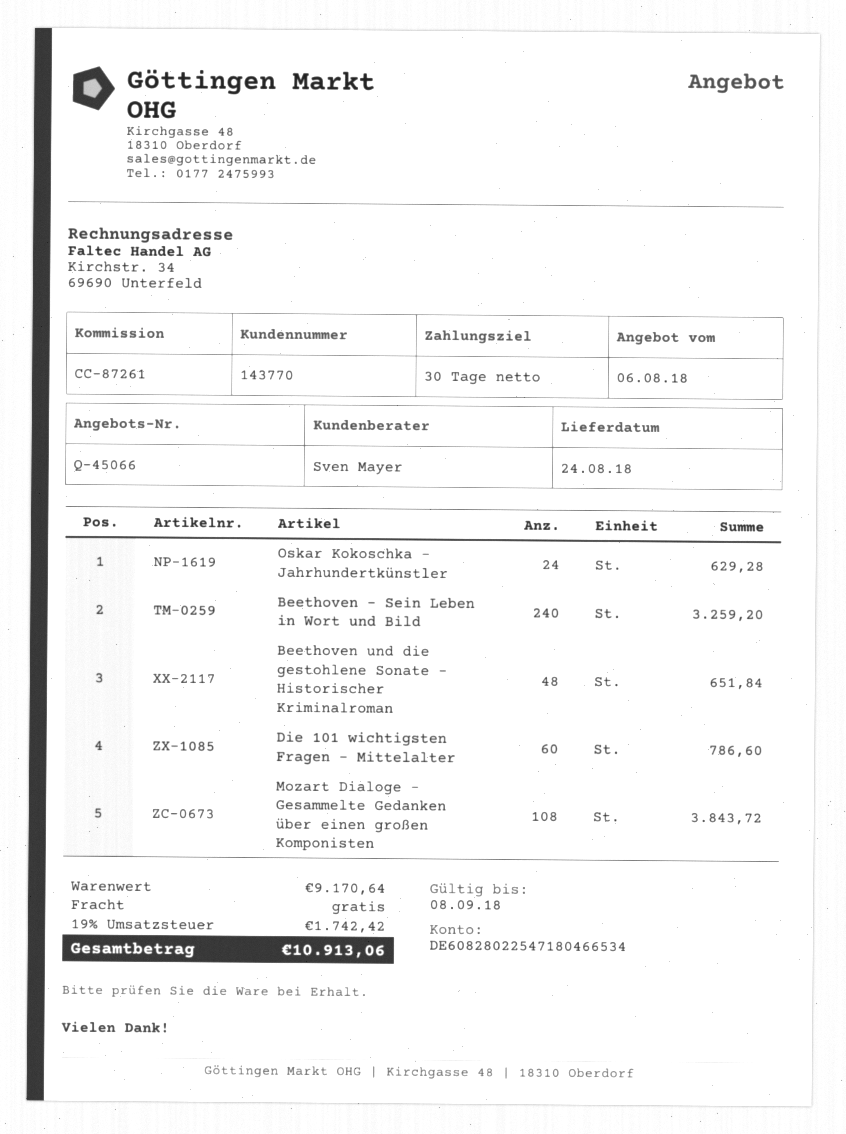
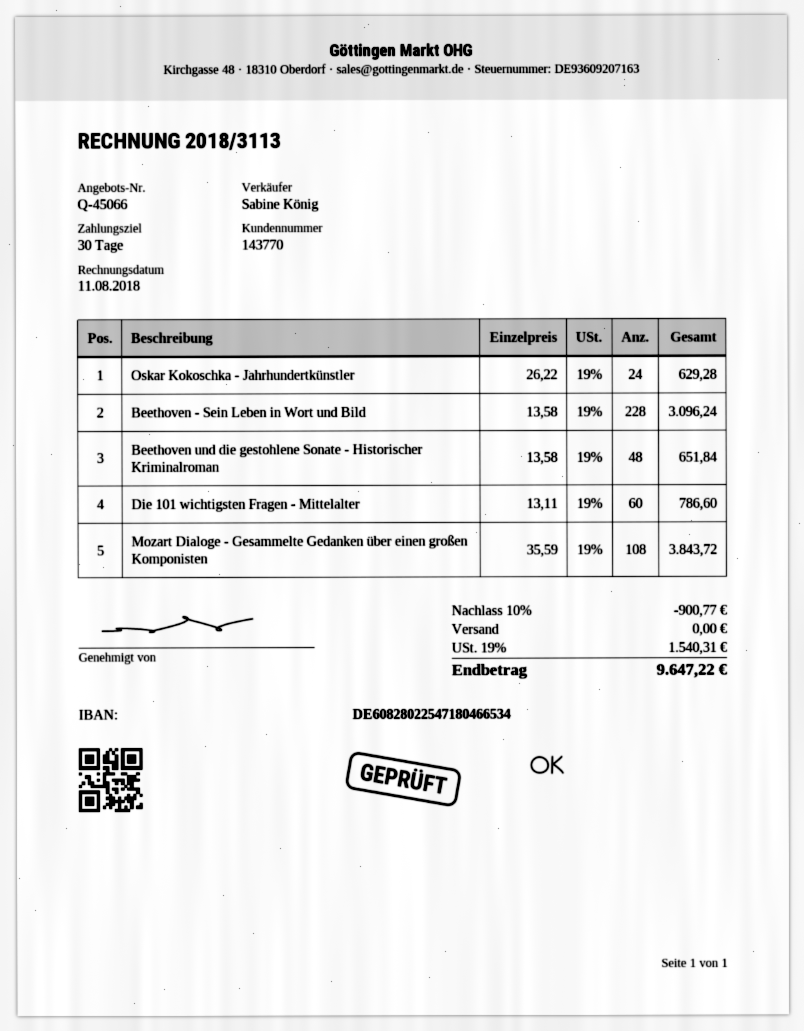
sales rep: Sven Mayer -> Sabine König
Beethoven - Sein Leben in Wort und Bild: 240 for 3259.20 -> 228 for 3096.24
discount: none -> 10% = 900.77
tax: 19% = 1742.42 -> 19% = 1540.31
total: 10913.06 -> 9647.22

